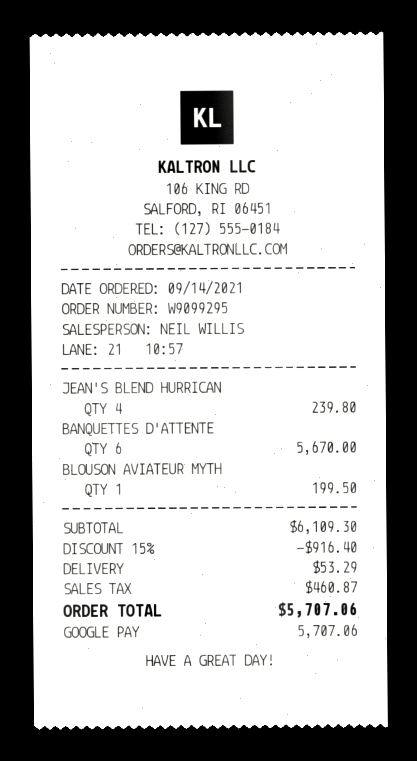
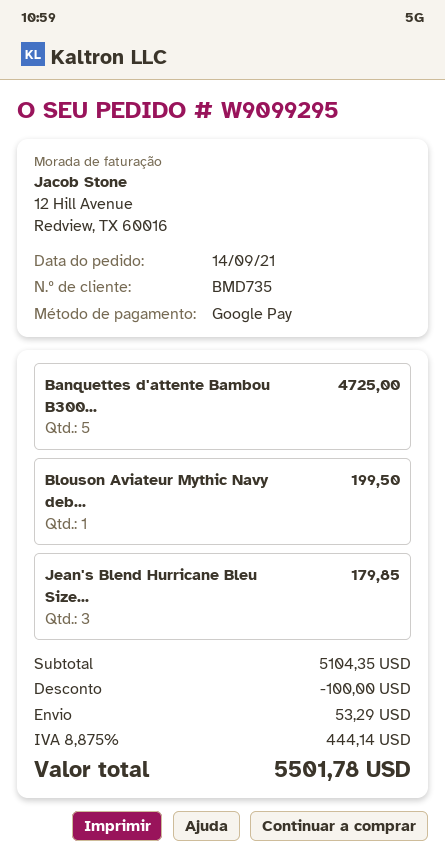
JEAN'S BLEND HURRICAN: 4 for 239.80 -> 3 for 179.85
BANQUETTES D'ATTENTE: 6 for 5670.00 -> 5 for 4725.00
subtotal: 6109.30 -> 5104.35
discount: 916.40 -> 100.00
tax: 460.87 -> 444.14
total: 5707.06 -> 5501.78

